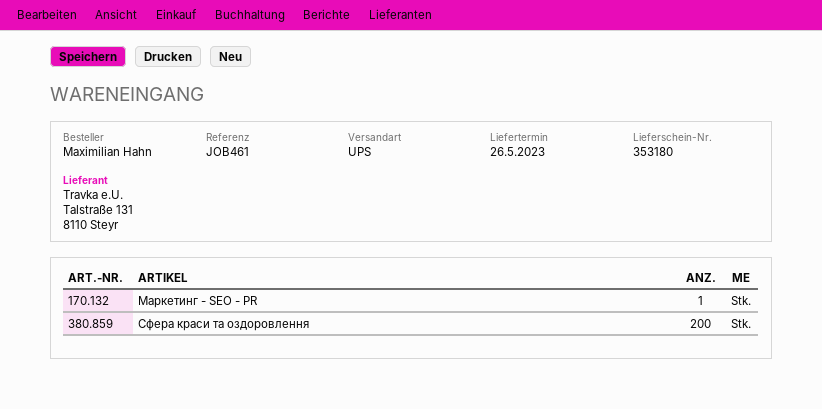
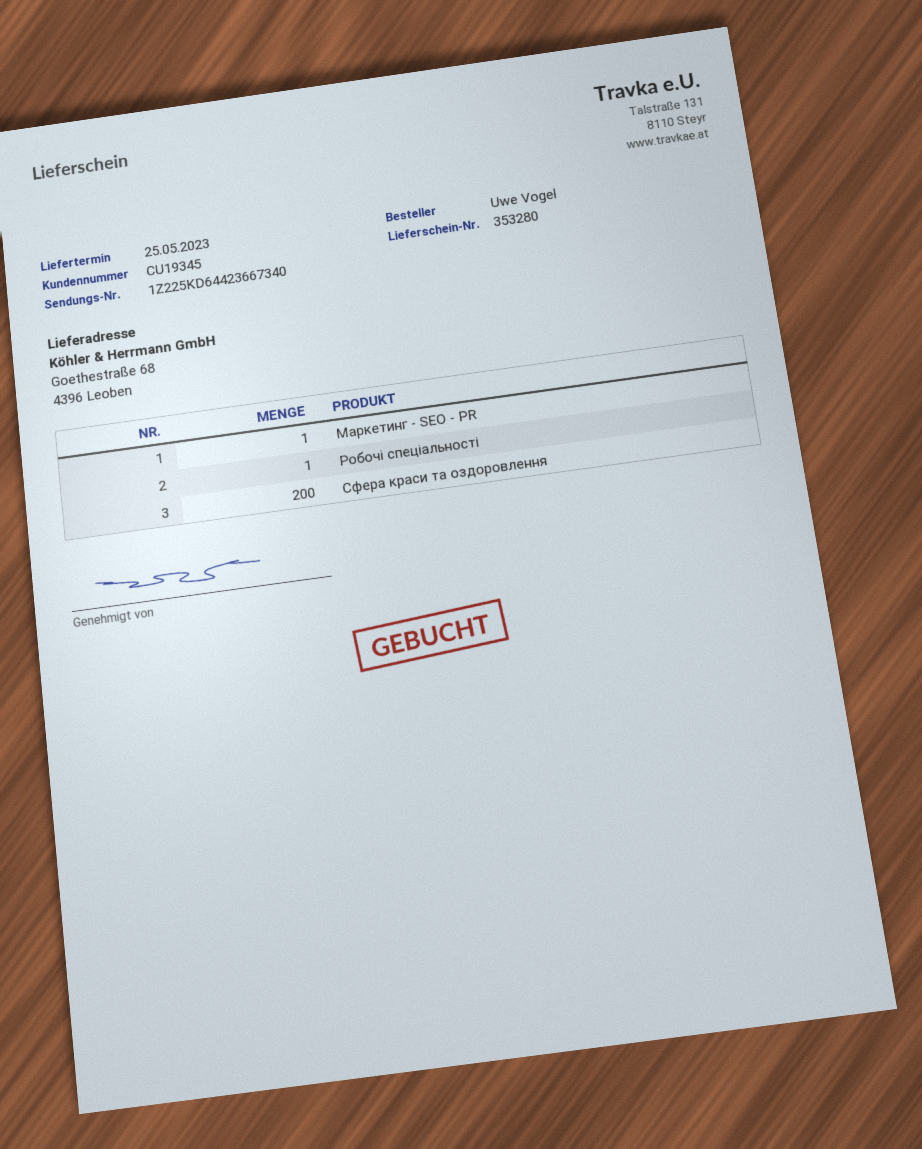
delivery note number: 353180 -> 353280
delivery date: 2023-05-26 -> 2023-05-25
ordered by: Maximilian Hahn -> Uwe Vogel
Робочі спеціальності: none -> 1

